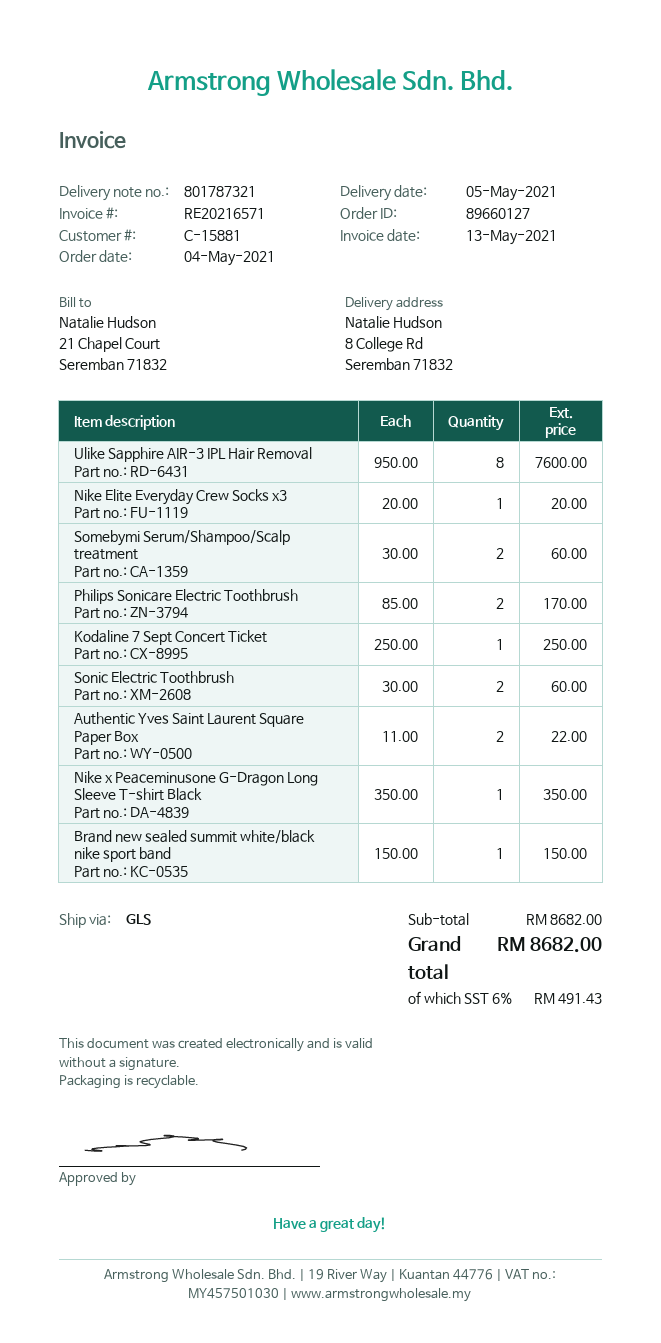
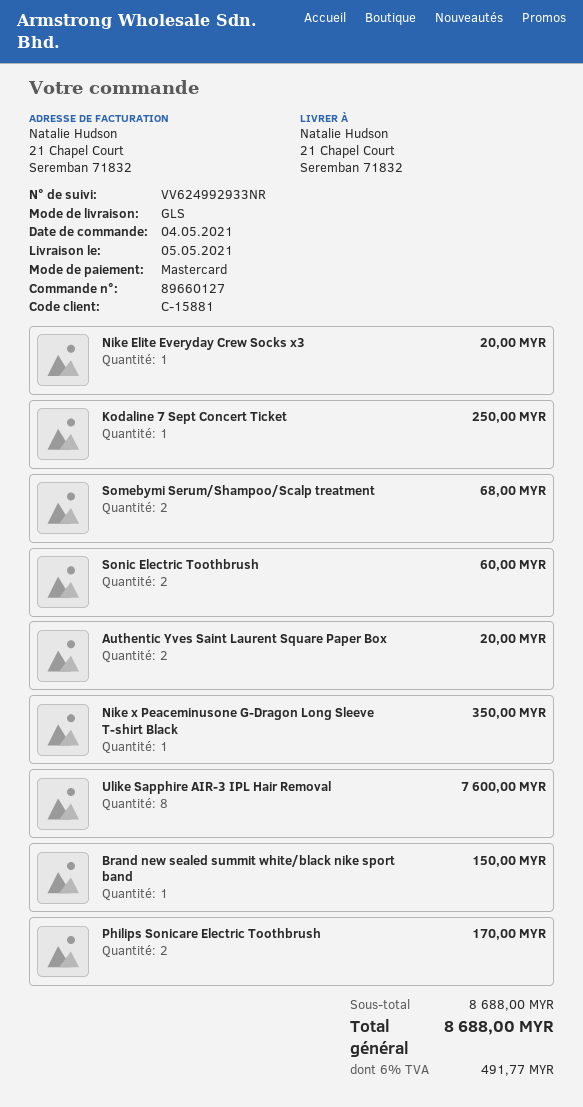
ship to: 8 College Rd, Seremban 71832 -> 21 Chapel Court, Seremban 71832
Somebymi Serum/Shampoo/Scalp treatment: 2 for 60.00 -> 2 for 68.00
Authentic Yves Saint Laurent Square Paper Box: 2 for 22.00 -> 2 for 20.00
subtotal: 8682.00 -> 8688.00
tax: 6% = 491.43 -> 6% = 491.77
total: 8682.00 -> 8688.00

